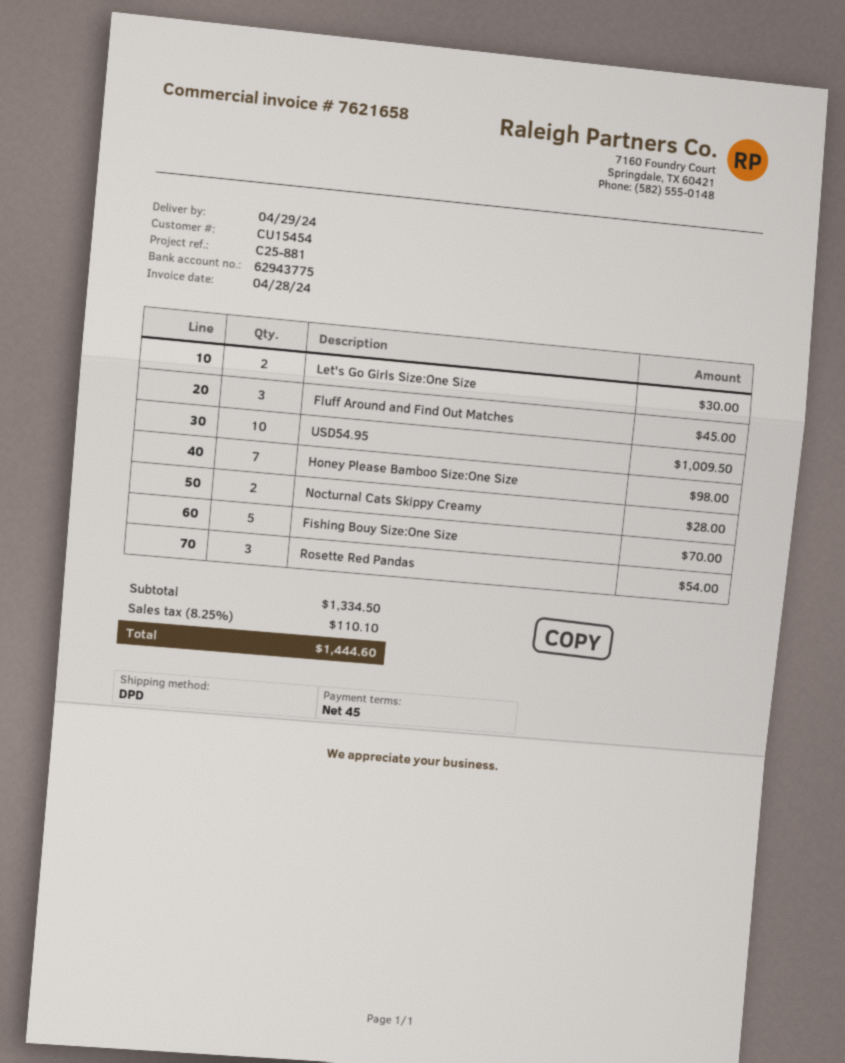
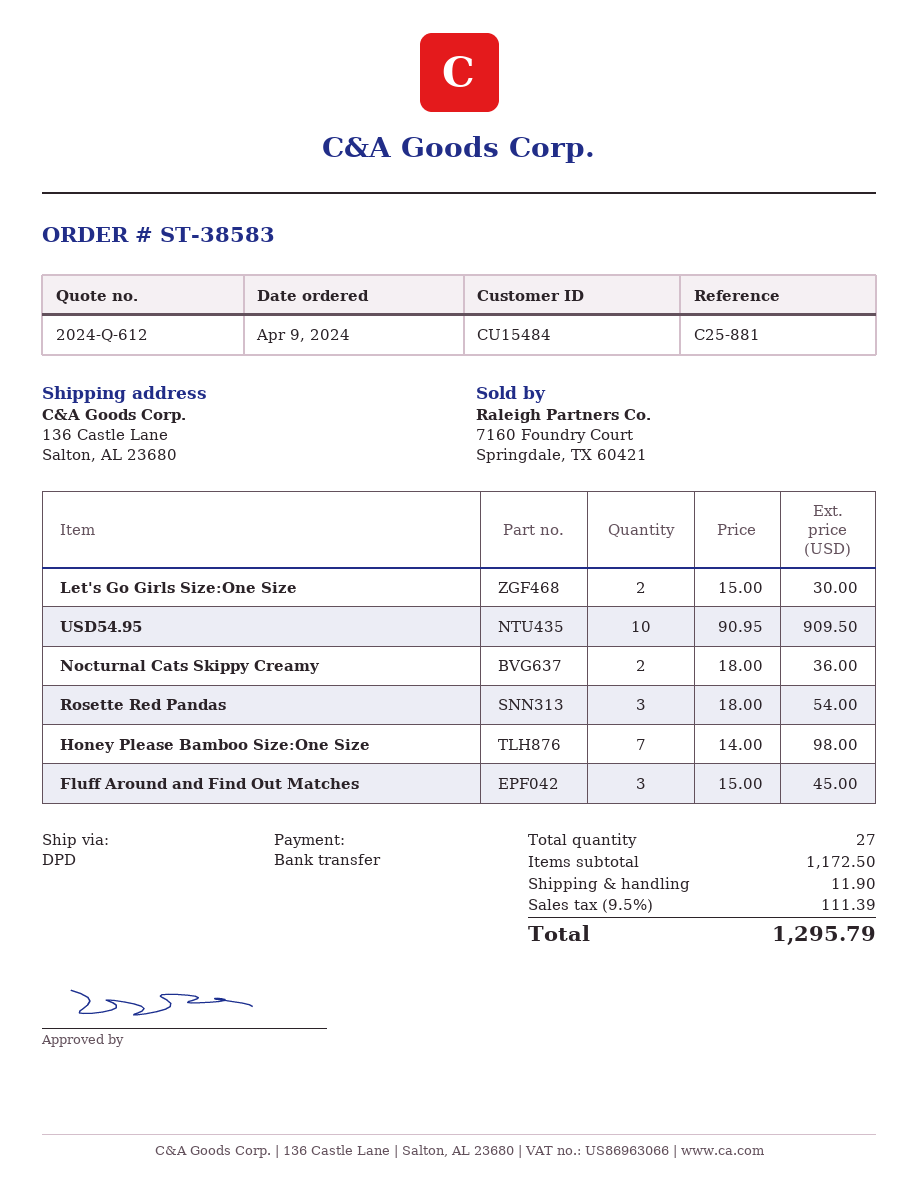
customer number: CU15454 -> CU15484
USD54.95: 10 for 1009.50 -> 10 for 909.50
Nocturnal Cats Skippy Creamy: 2 for 28.00 -> 2 for 36.00
Fishing Bouy Size:One Size: 5 for 70.00 -> none
subtotal: 1334.50 -> 1172.50
shipping: none -> 11.90
tax: 8.25% = 110.10 -> 9.5% = 111.39
total: 1444.60 -> 1295.79

